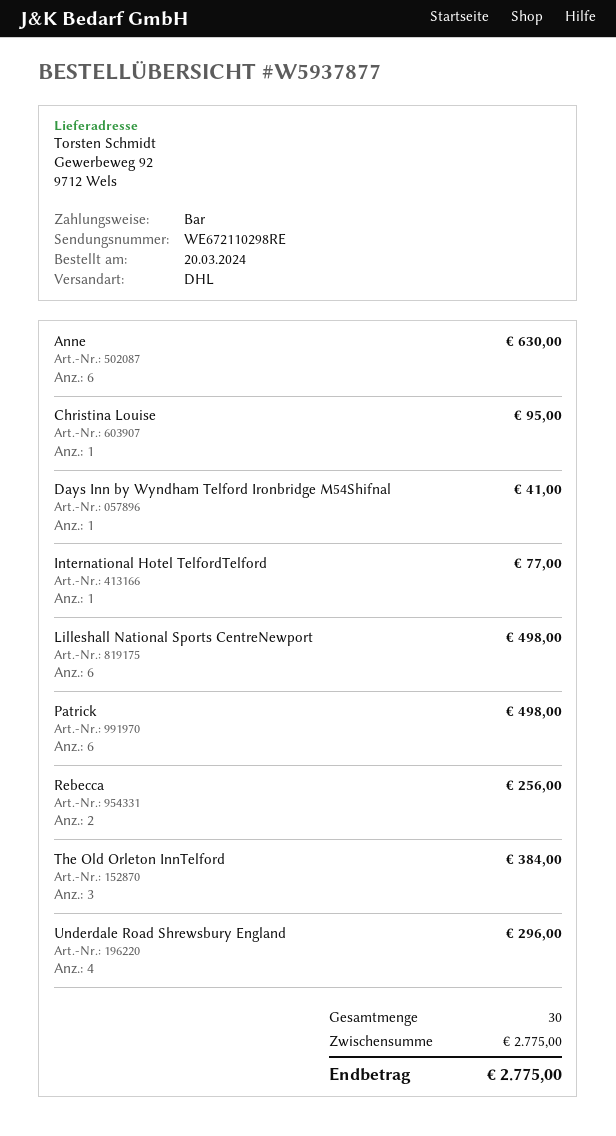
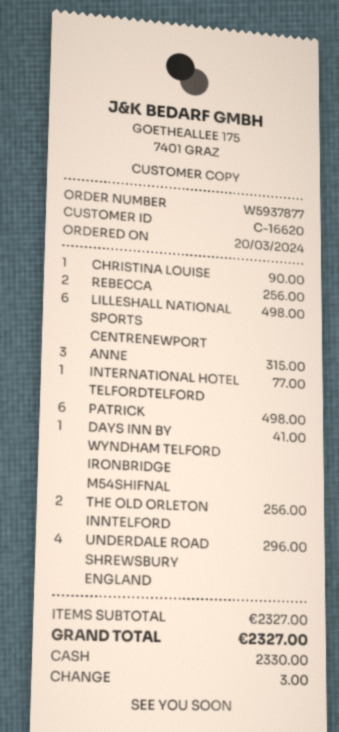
Anne: 6 for 630.00 -> 3 for 315.00
Christina Louise: 1 for 95.00 -> 1 for 90.00
The Old Orleton InnTelford: 3 for 384.00 -> 2 for 256.00
subtotal: 2775.00 -> 2327.00
total: 2775.00 -> 2327.00

